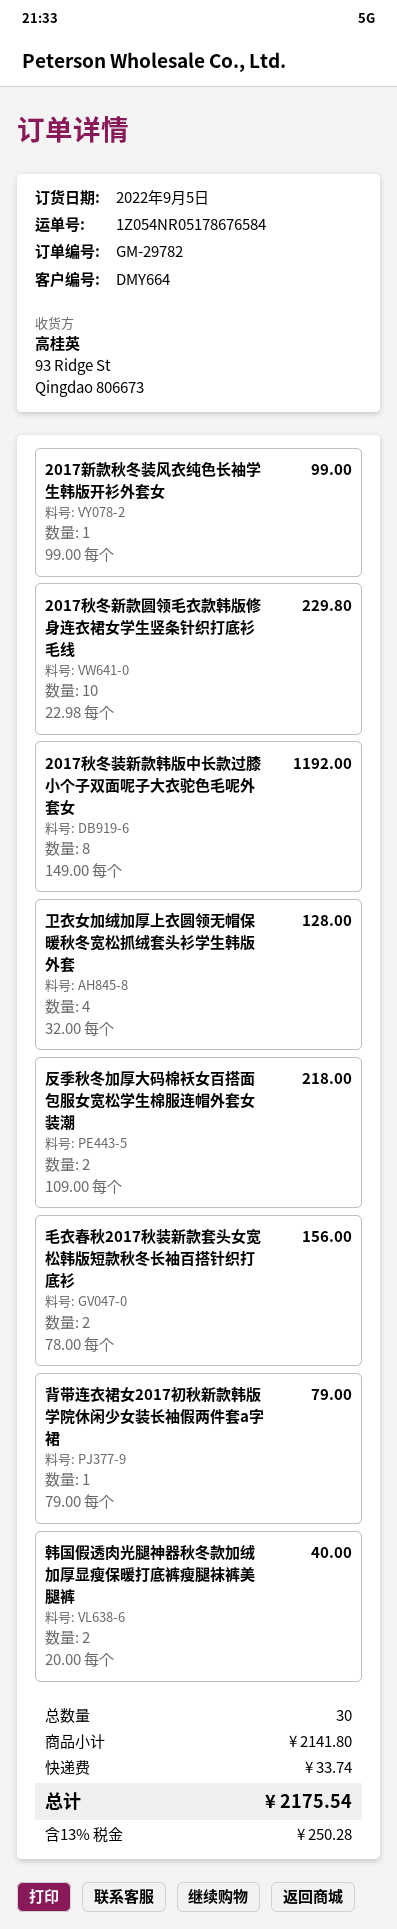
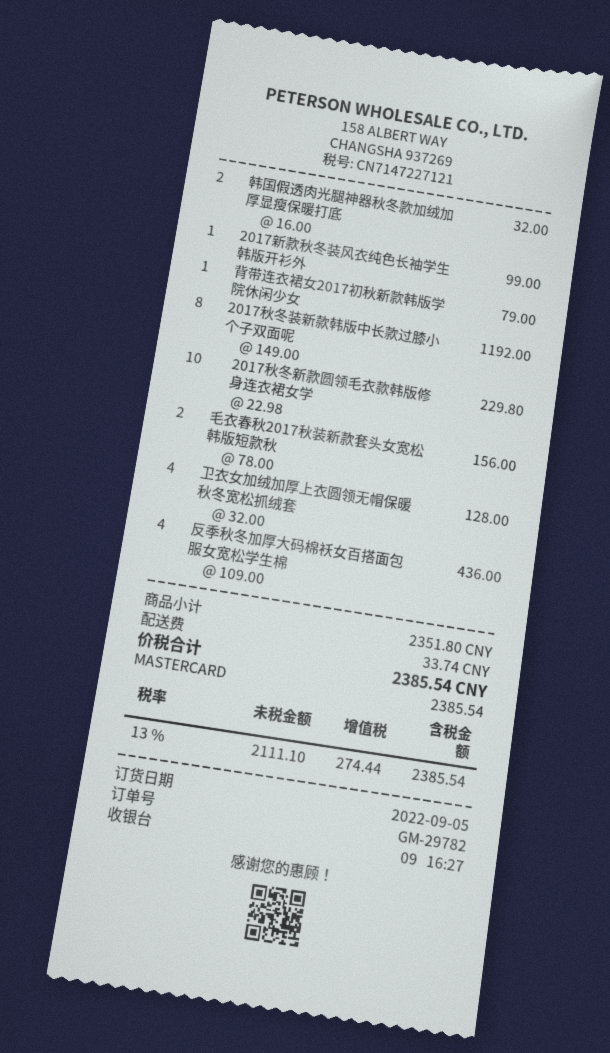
反季秋冬加厚大码棉袄女百搭面包服女宽松学生棉服连帽外套女装潮: 2 x 109.00 = 218.00 -> 4 x 109.00 = 436.00
韩国假透肉光腿神器秋冬款加绒加厚显瘦保暖打底裤瘦腿袜裤美腿裤: 2 x 20.00 = 40.00 -> 2 x 16.00 = 32.00
subtotal: 2141.80 -> 2351.80
tax: 13% = 250.28 -> 13% = 274.44
total: 2175.54 -> 2385.54

